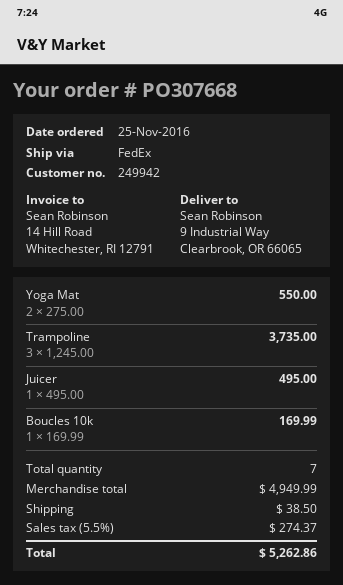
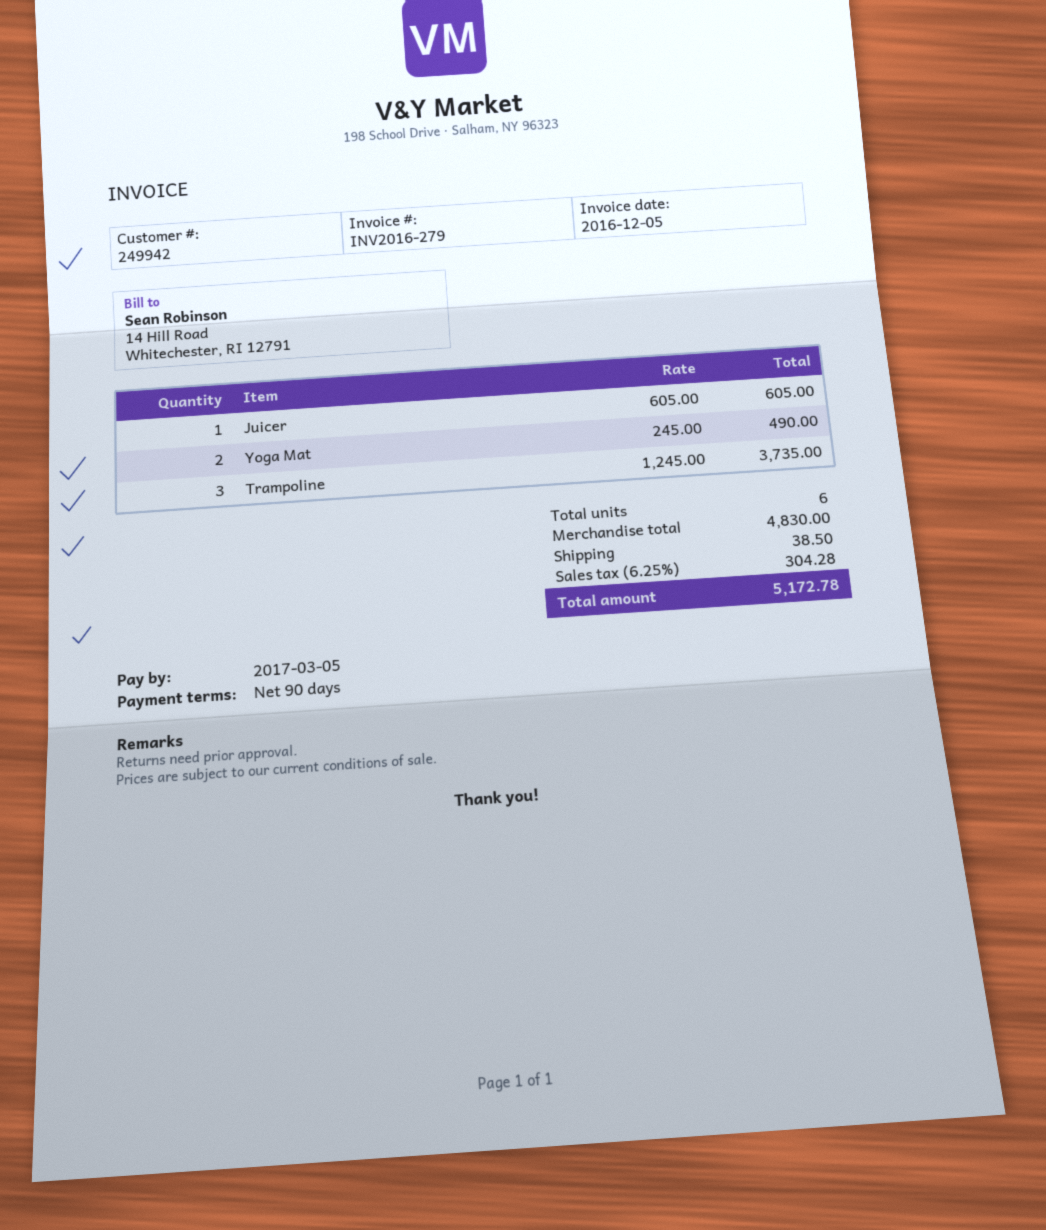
Yoga Mat: 2 x 275.00 = 550.00 -> 2 x 245.00 = 490.00
Juicer: 1 x 495.00 = 495.00 -> 1 x 605.00 = 605.00
Boucles 10k: 1 x 169.99 = 169.99 -> none
total quantity: 7 -> 6
subtotal: 4949.99 -> 4830.00
tax: 5.5% = 274.37 -> 6.25% = 304.28
total: 5262.86 -> 5172.78

